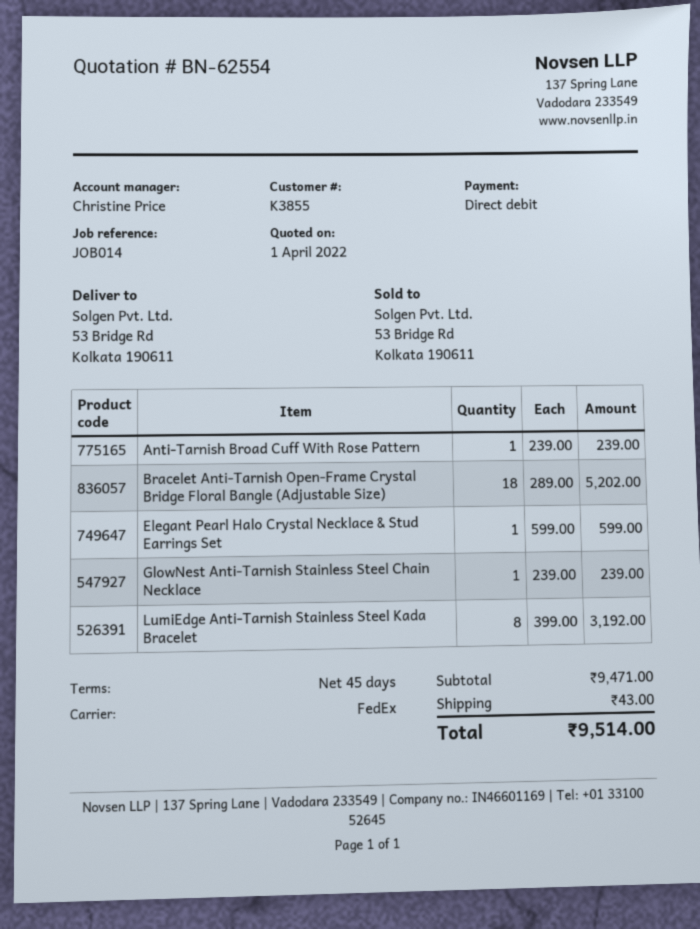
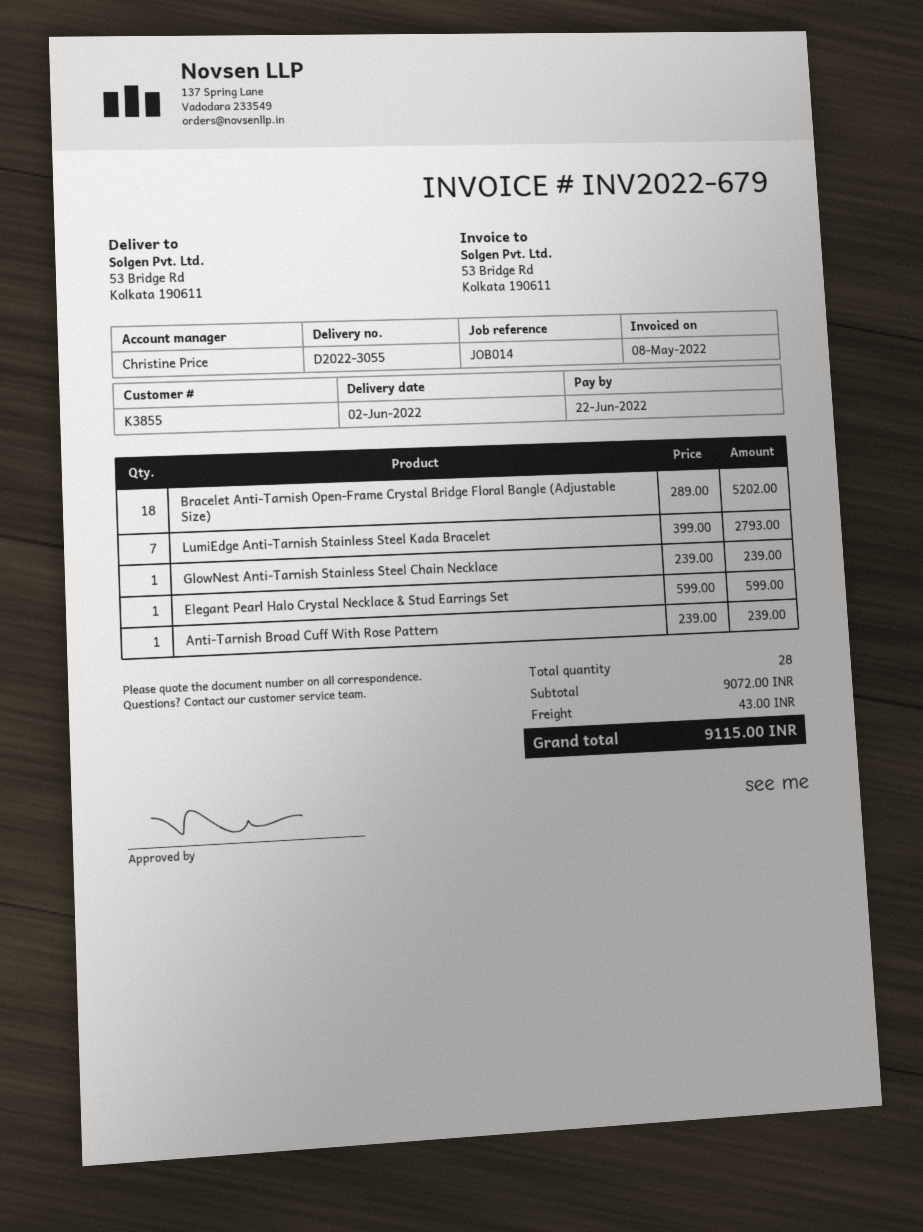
LumiEdge Anti-Tarnish Stainless Steel Kada Bracelet: 8 x 399.00 = 3192.00 -> 7 x 399.00 = 2793.00
subtotal: 9471.00 -> 9072.00
total: 9514.00 -> 9115.00

